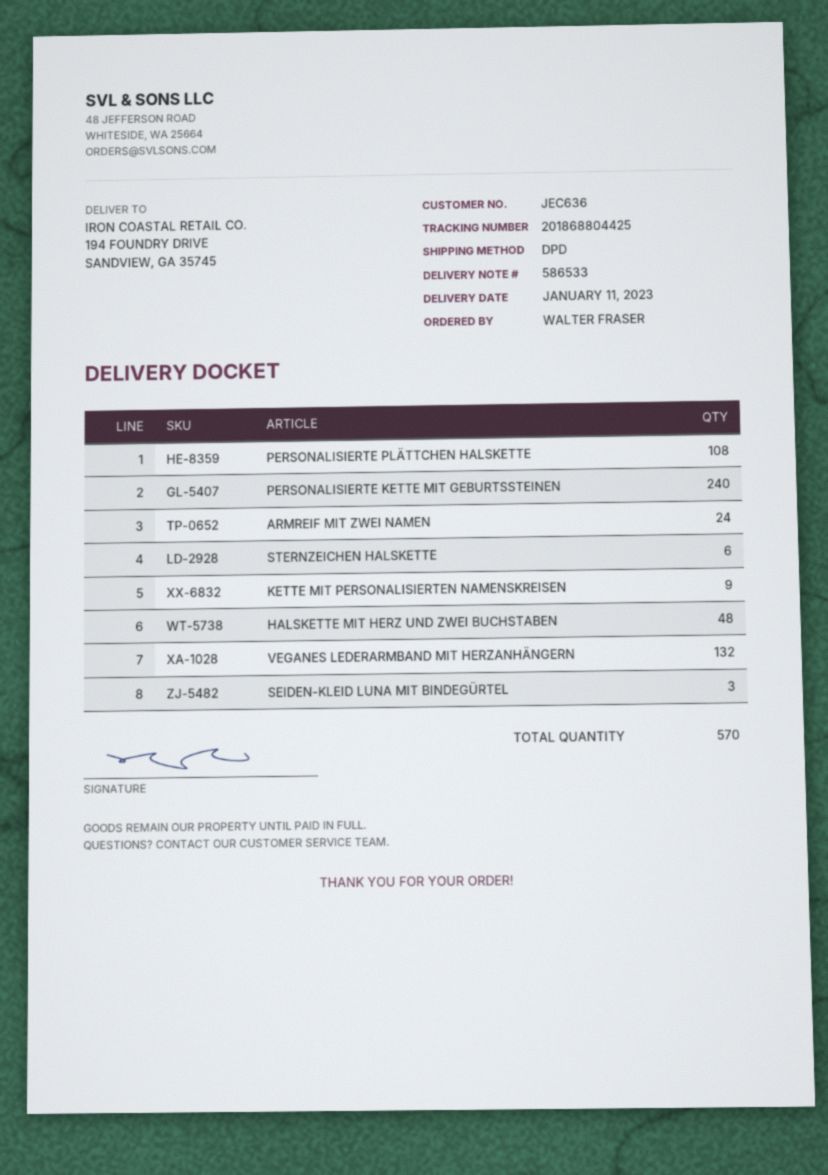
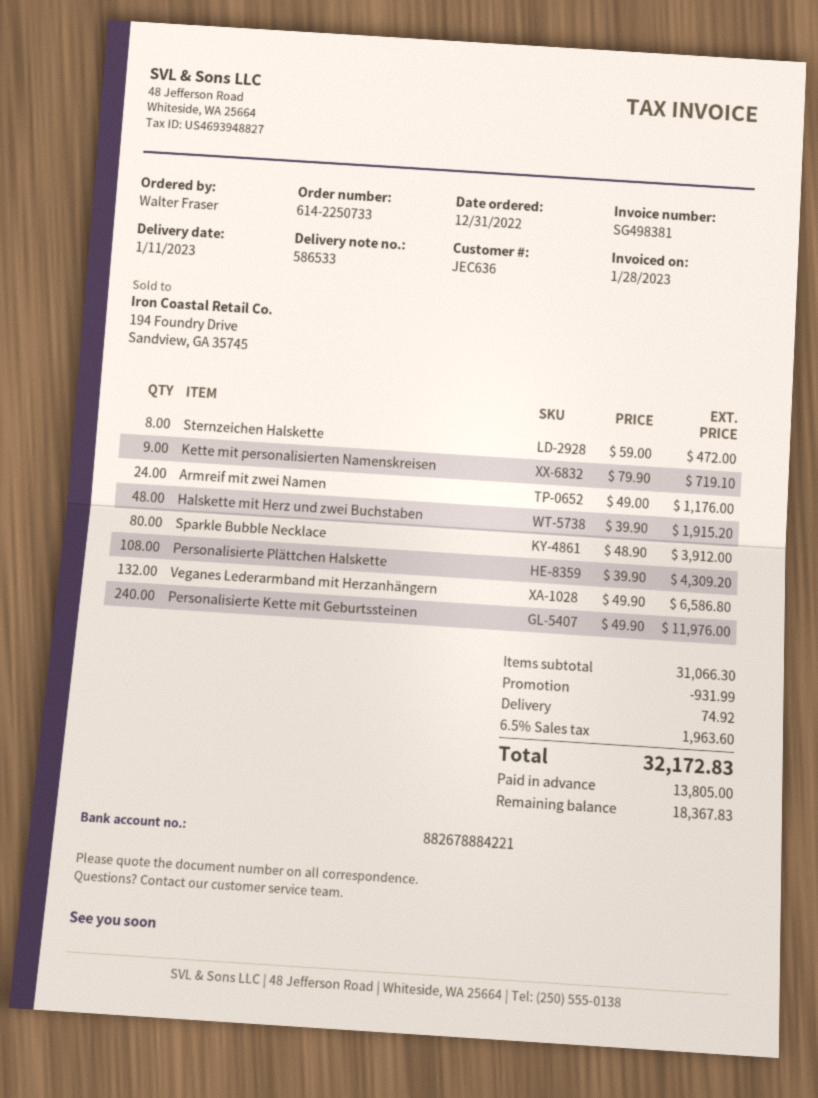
STERNZEICHEN HALSKETTE: 6 -> 8
SEIDEN-KLEID LUNA MIT BINDEGÜRTEL: 3 -> none
Sparkle Bubble Necklace: none -> 80

